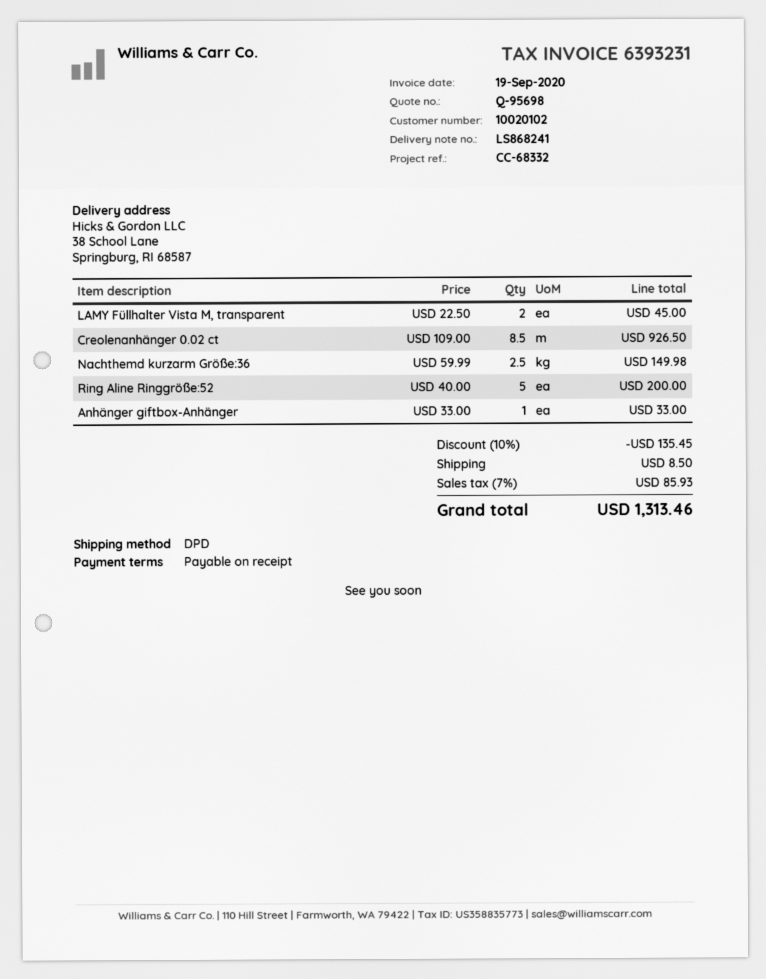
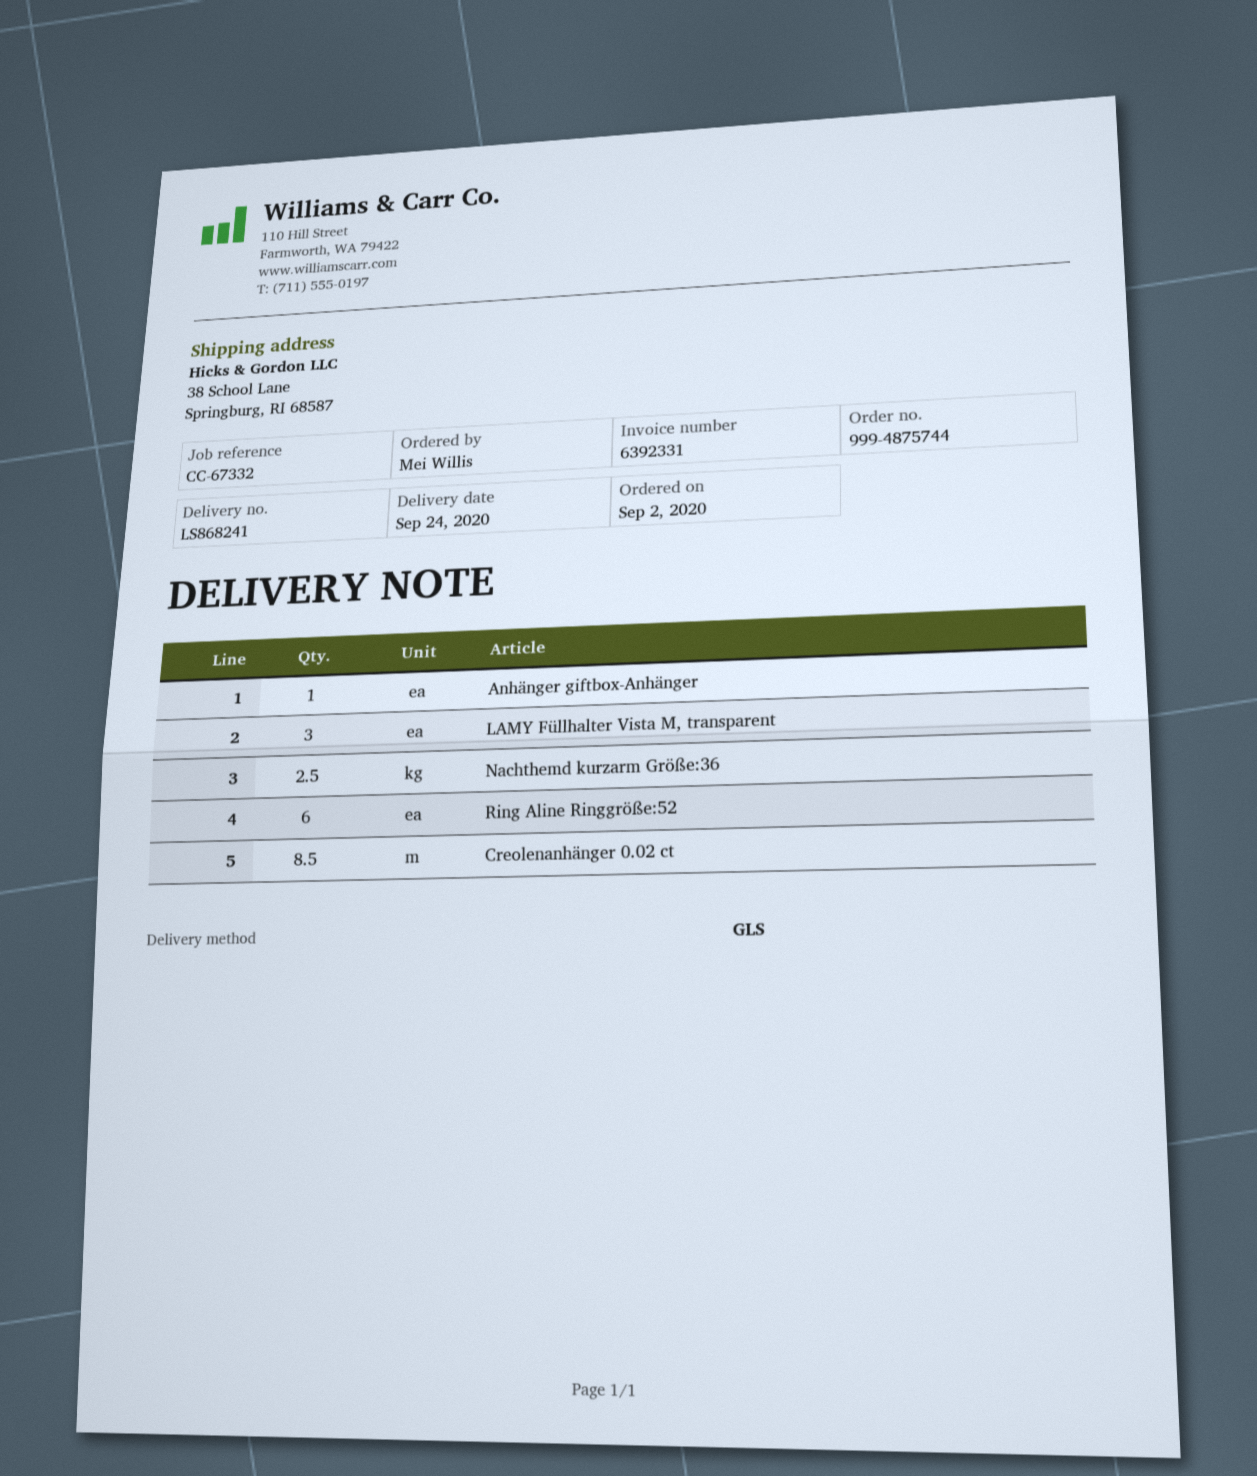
invoice number: 6393231 -> 6392331
reference: CC-68332 -> CC-67332
shipping method: DPD -> GLS
LAMY Füllhalter Vista M, transparent: 2 -> 3
Ring Aline Ringgröße:52: 5 -> 6

